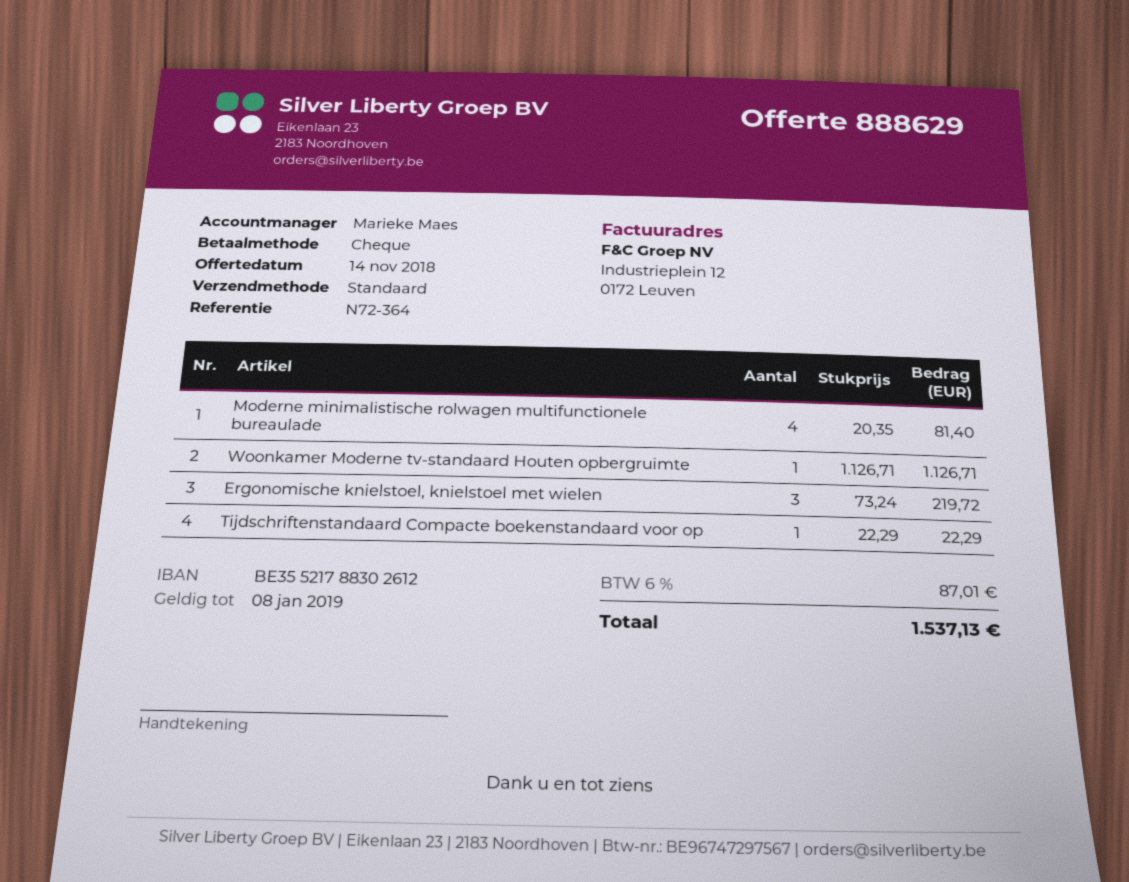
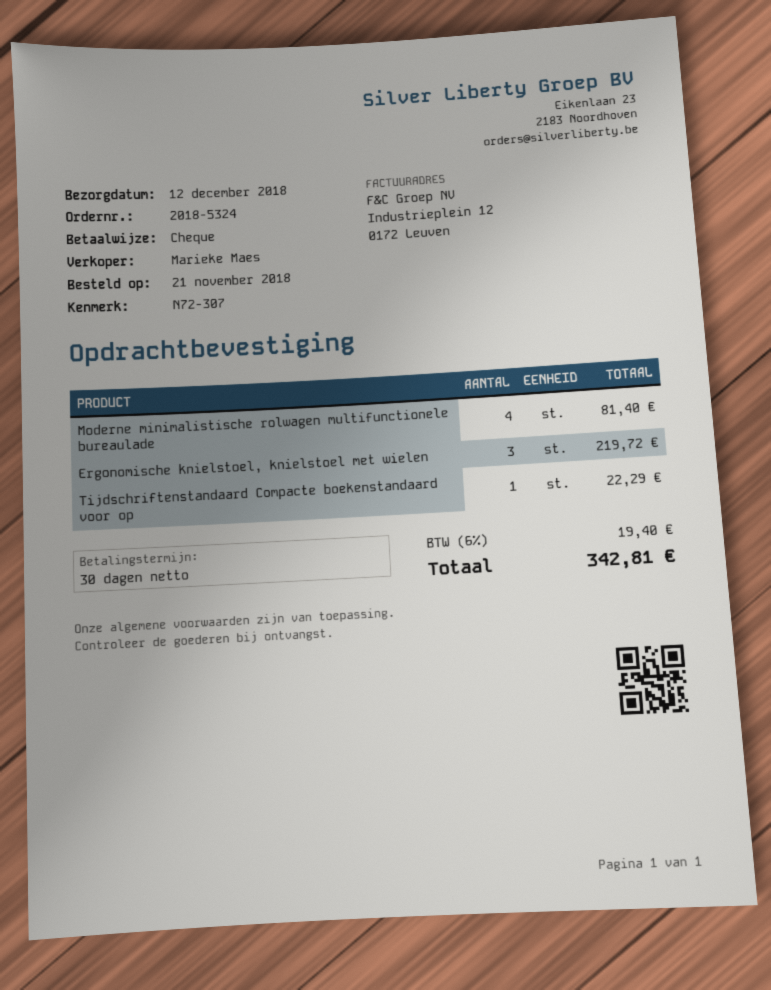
reference: N72-364 -> N72-307
Woonkamer Moderne tv-standaard Houten opbergruimte: 1 for 1126.71 -> none
tax: 6% = 87.01 -> 6% = 19.40
total: 1537.13 -> 342.81

